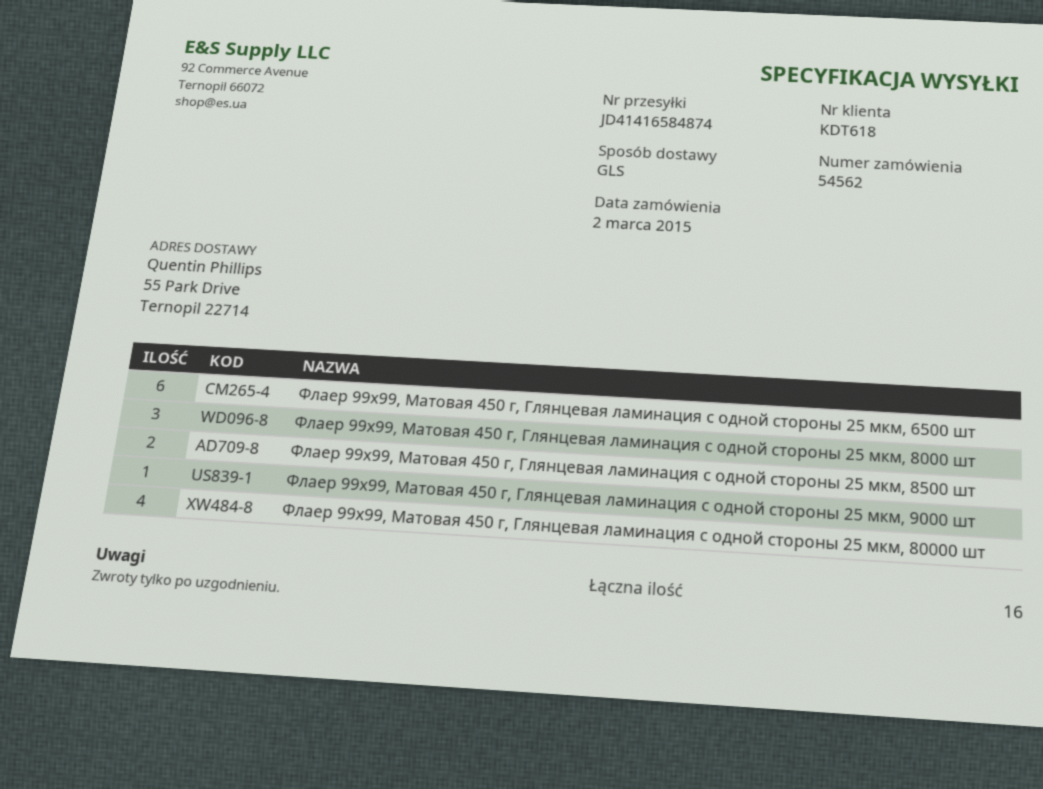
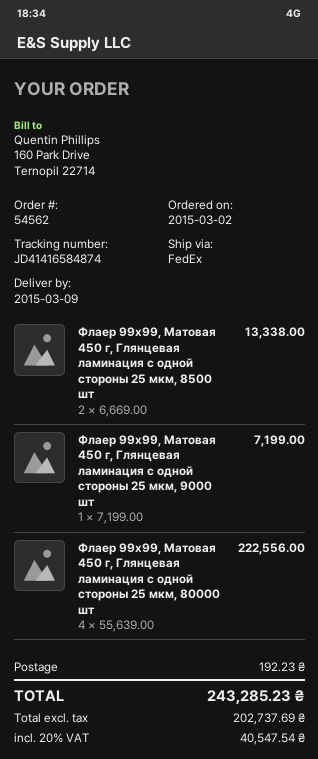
shipping method: GLS -> FedEx
Флаер 99х99, Матовая 450 г, Глянцевая ламинация с одной стороны 25 мкм, 6500 шт: 6 -> none
Флаер 99х99, Матовая 450 г, Глянцевая ламинация с одной стороны 25 мкм, 8000 шт: 3 -> none

